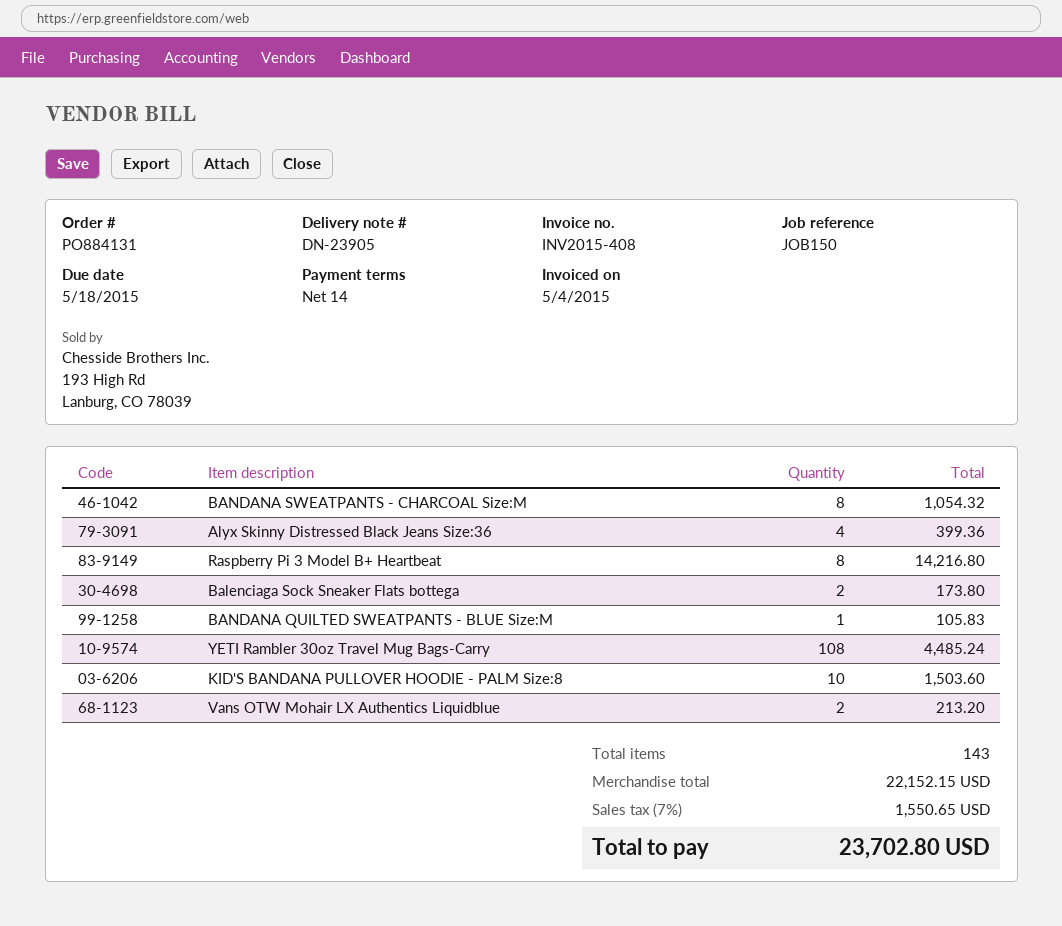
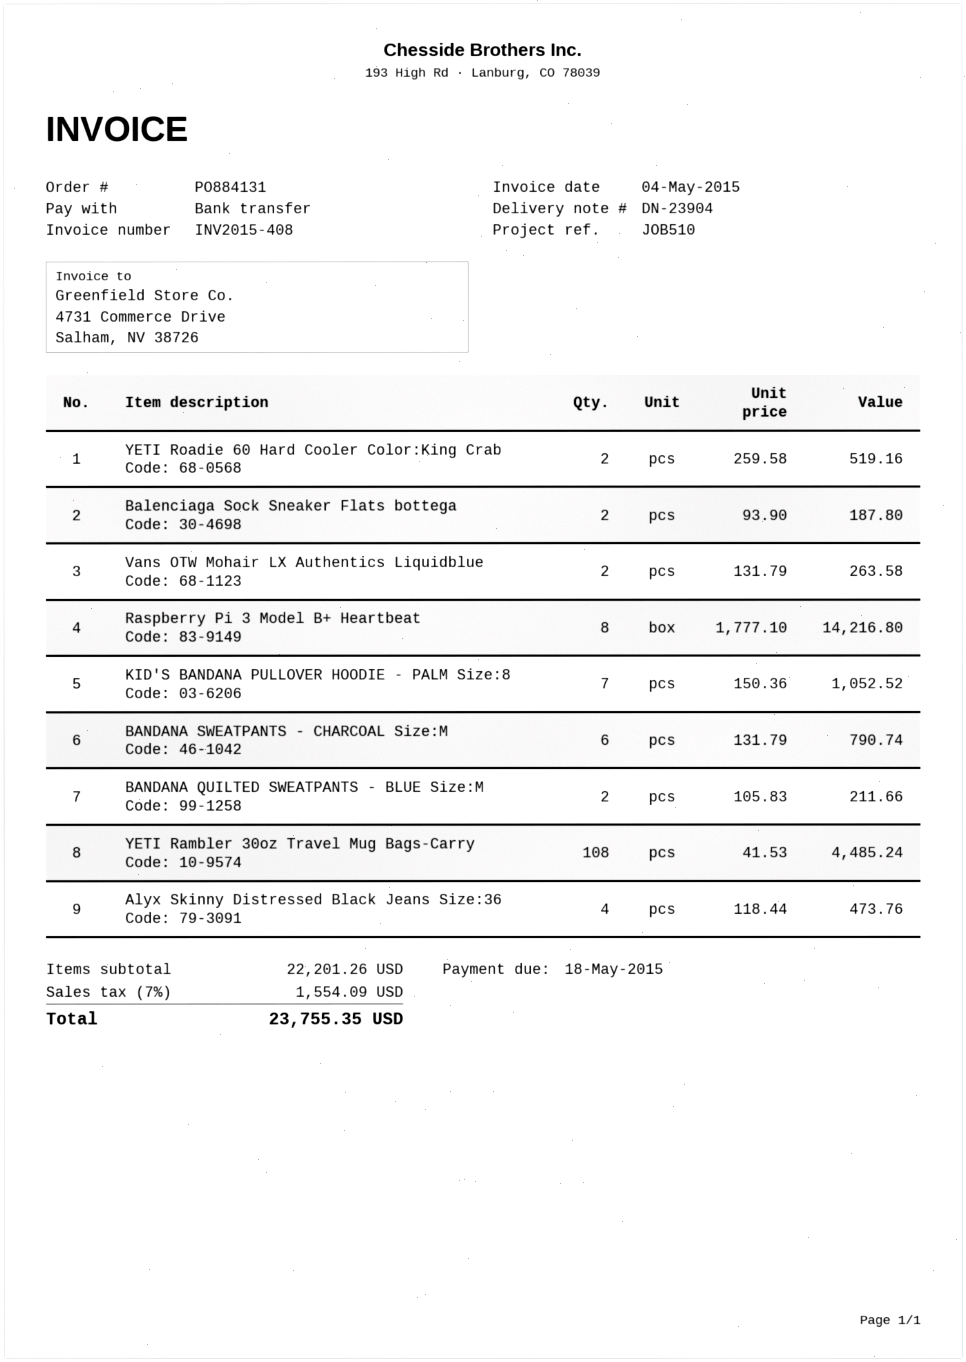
delivery note number: DN-23905 -> DN-23904
reference: JOB150 -> JOB510
BANDANA SWEATPANTS - CHARCOAL Size:M: 8 for 1054.32 -> 6 for 790.74
Alyx Skinny Distressed Black Jeans Size:36: 4 for 399.36 -> 4 for 473.76
Balenciaga Sock Sneaker Flats bottega: 2 for 173.80 -> 2 for 187.80
BANDANA QUILTED SWEATPANTS - BLUE Size:M: 1 for 105.83 -> 2 for 211.66
KID'S BANDANA PULLOVER HOODIE - PALM Size:8: 10 for 1503.60 -> 7 for 1052.52
Vans OTW Mohair LX Authentics Liquidblue: 2 for 213.20 -> 2 for 263.58
YETI Roadie 60 Hard Cooler Color:King Crab: none -> 2 for 519.16
subtotal: 22152.15 -> 22201.26
tax: 7% = 1550.65 -> 7% = 1554.09
total: 23702.80 -> 23755.35

